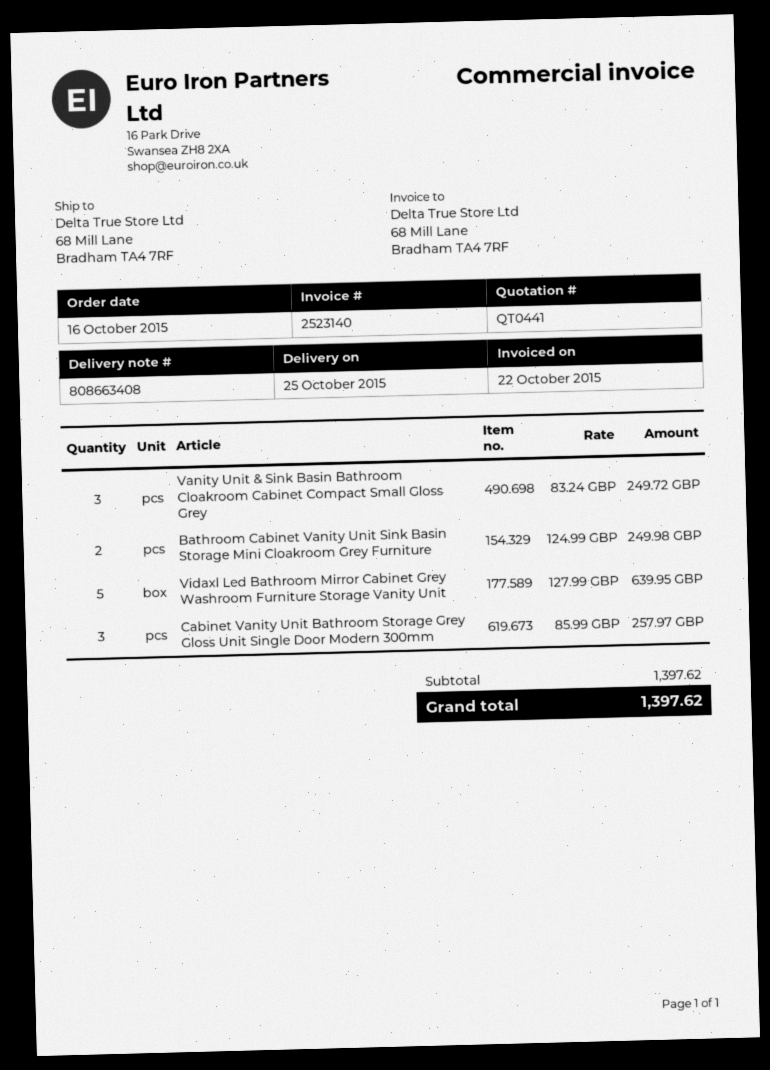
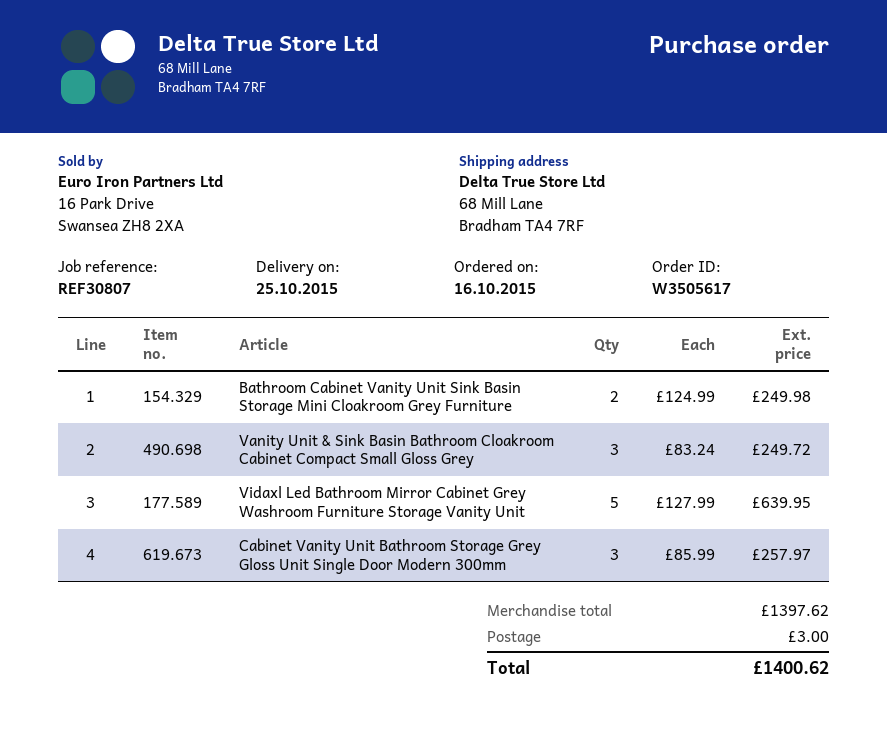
shipping: none -> 3.00
total: 1397.62 -> 1400.62

